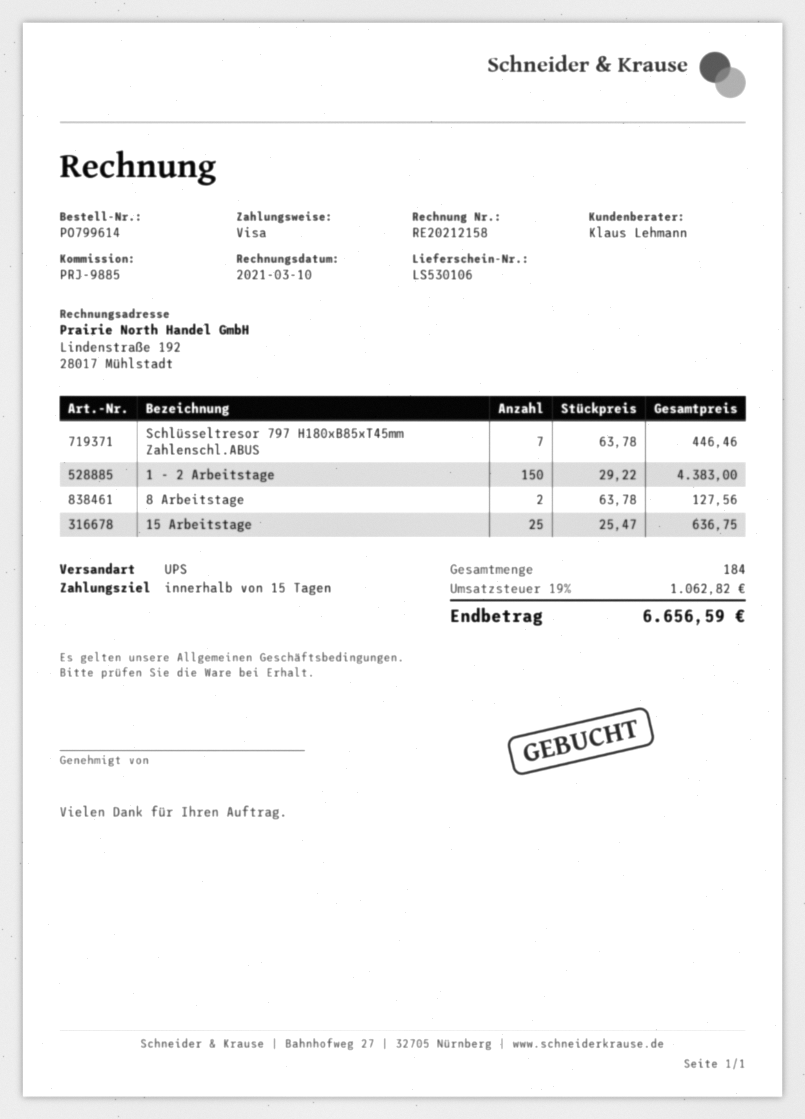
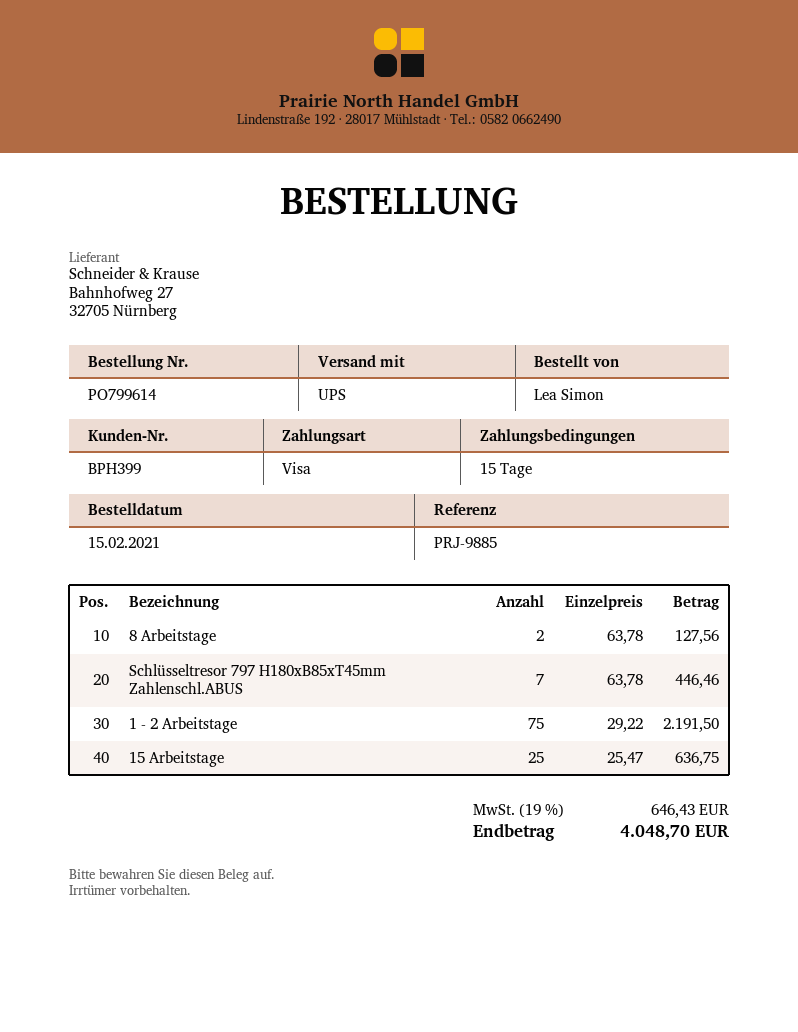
1 - 2 Arbeitstage: 150 x 29.22 = 4383.00 -> 75 x 29.22 = 2191.50
tax: 19% = 1062.82 -> 19% = 646.43
total: 6656.59 -> 4048.70

